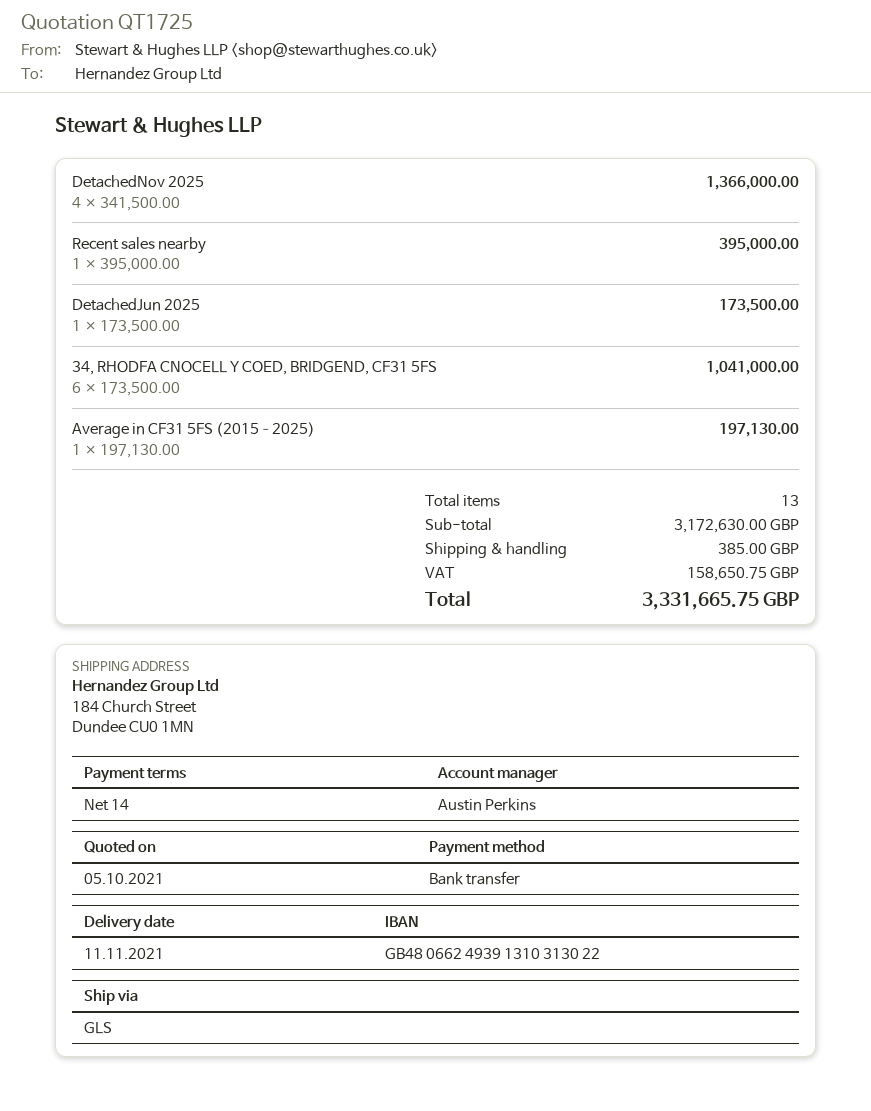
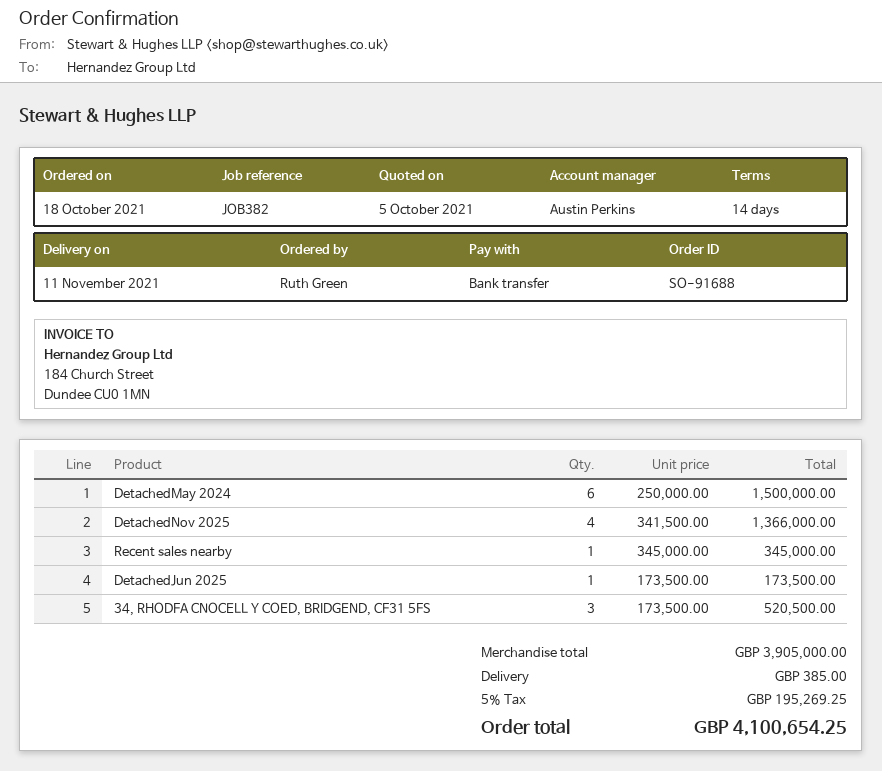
Recent sales nearby: 1 x 395000.00 = 395000.00 -> 1 x 345000.00 = 345000.00
34, RHODFA CNOCELL Y COED, BRIDGEND, CF31 5FS: 6 x 173500.00 = 1041000.00 -> 3 x 173500.00 = 520500.00
Average in CF31 5FS (2015–2025): 1 x 197130.00 = 197130.00 -> none
DetachedMay 2024: none -> 6 x 250000.00 = 1500000.00
subtotal: 3172630.00 -> 3905000.00
tax: 158650.75 -> 195269.25
total: 3331665.75 -> 4100654.25

